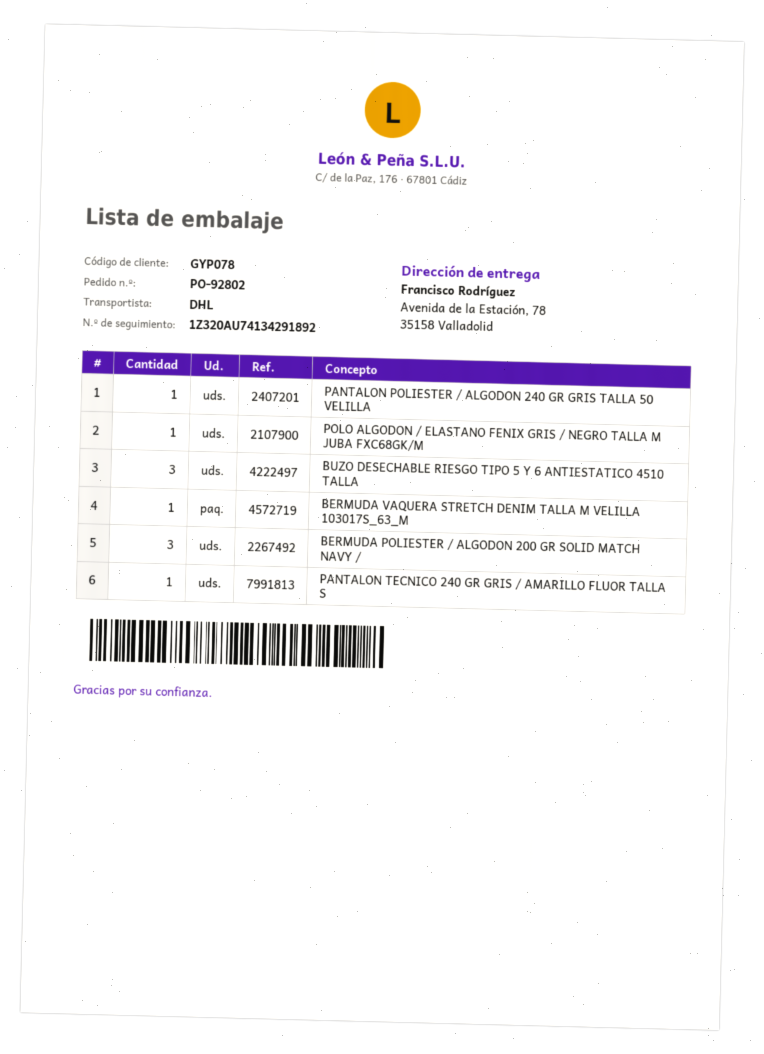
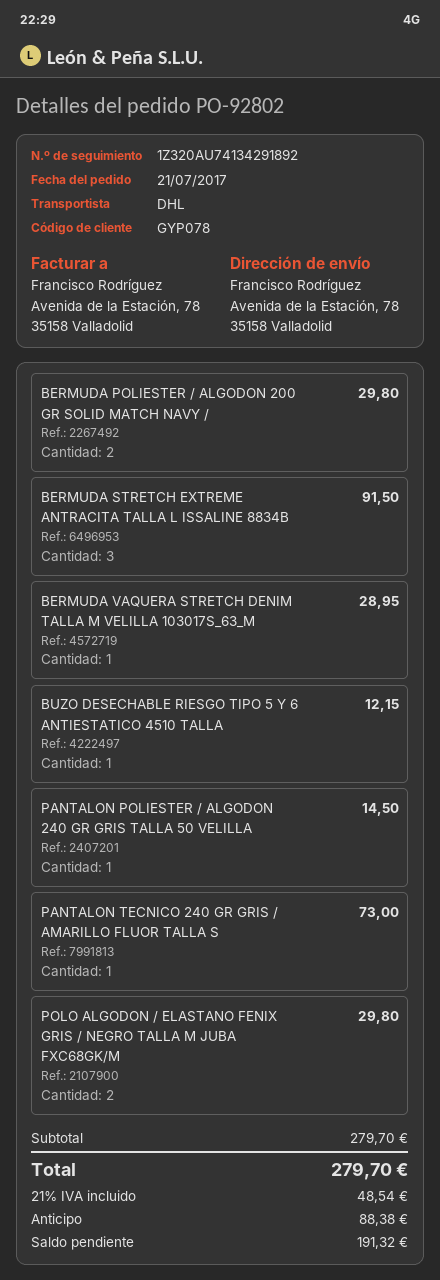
POLO ALGODON / ELASTANO FENIX GRIS / NEGRO TALLA M JUBA FXC68GK/M: 1 -> 2
BUZO DESECHABLE RIESGO TIPO 5 Y 6 ANTIESTATICO 4510 TALLA: 3 -> 1
BERMUDA POLIESTER / ALGODON 200 GR SOLID MATCH NAVY /: 3 -> 2
BERMUDA STRETCH EXTREME ANTRACITA TALLA L ISSALINE 8834B: none -> 3

